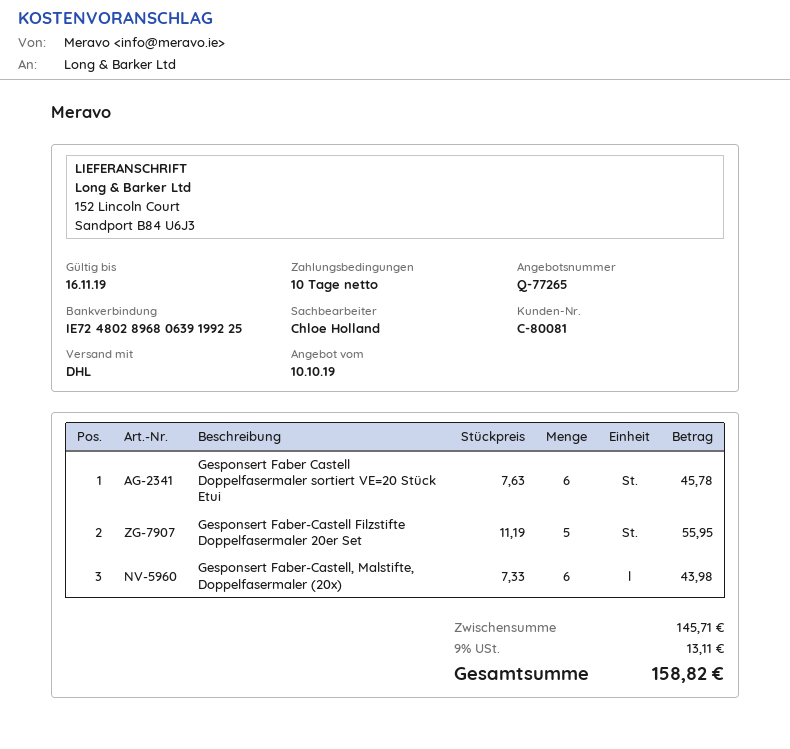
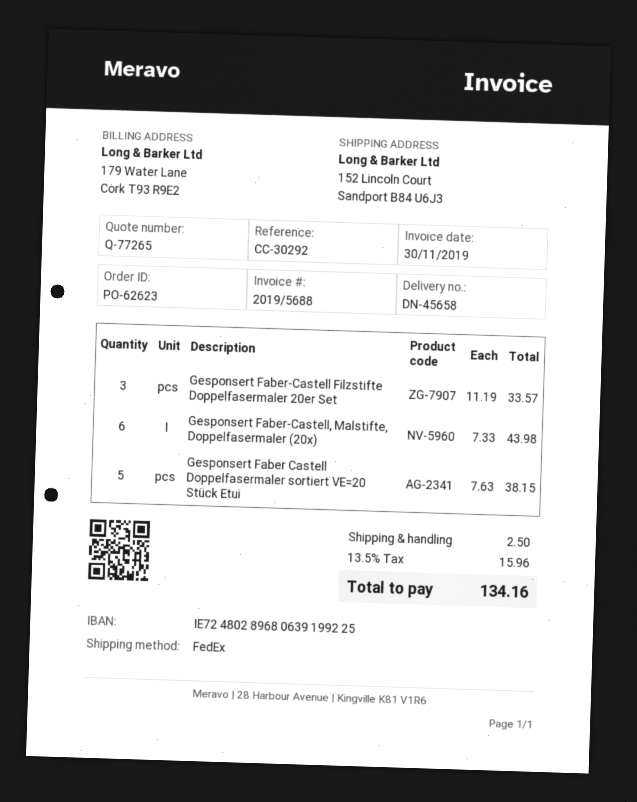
shipping method: DHL -> FedEx
Gesponsert Faber Castell Doppelfasermaler sortiert VE=20 Stück Etui: 6 x 7.63 = 45.78 -> 5 x 7.63 = 38.15
Gesponsert Faber-Castell Filzstifte Doppelfasermaler 20er Set: 5 x 11.19 = 55.95 -> 3 x 11.19 = 33.57
shipping: none -> 2.50
tax: 9% = 13.11 -> 13.5% = 15.96
total: 158.82 -> 134.16

